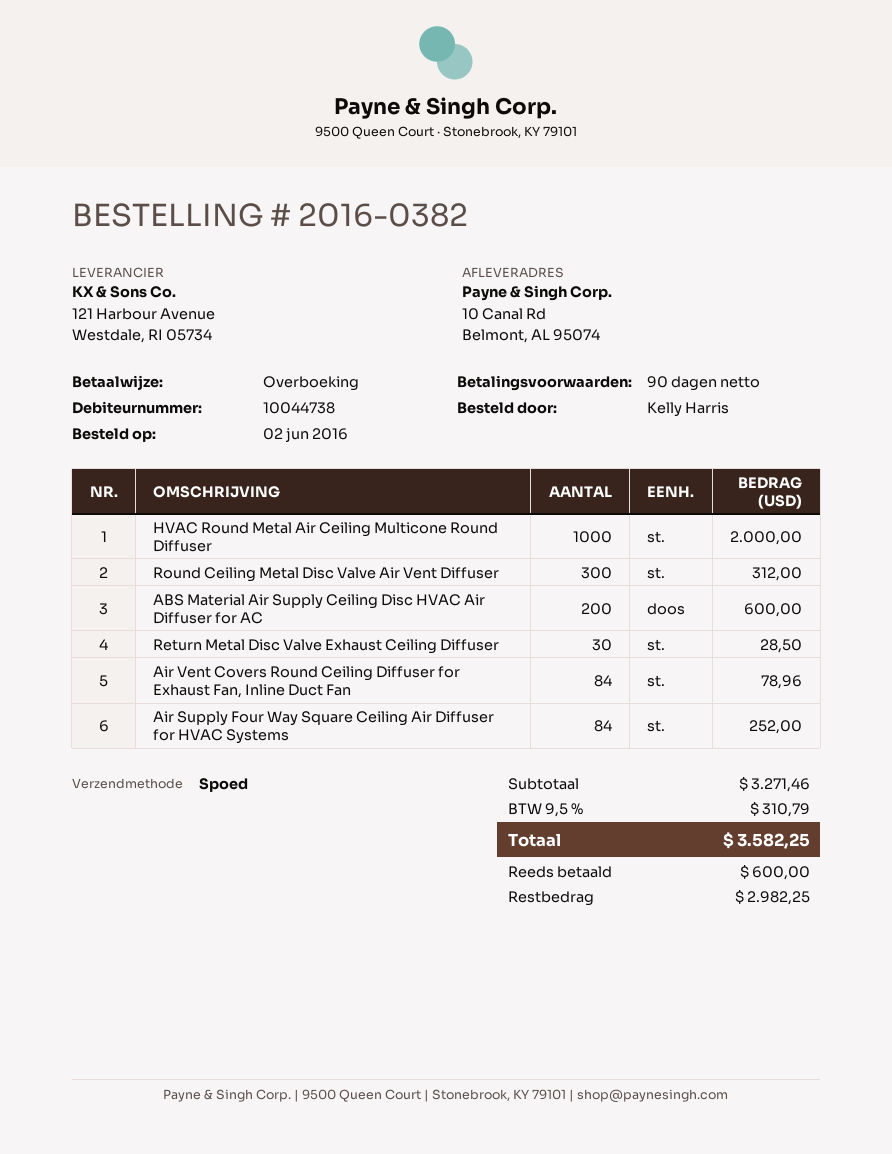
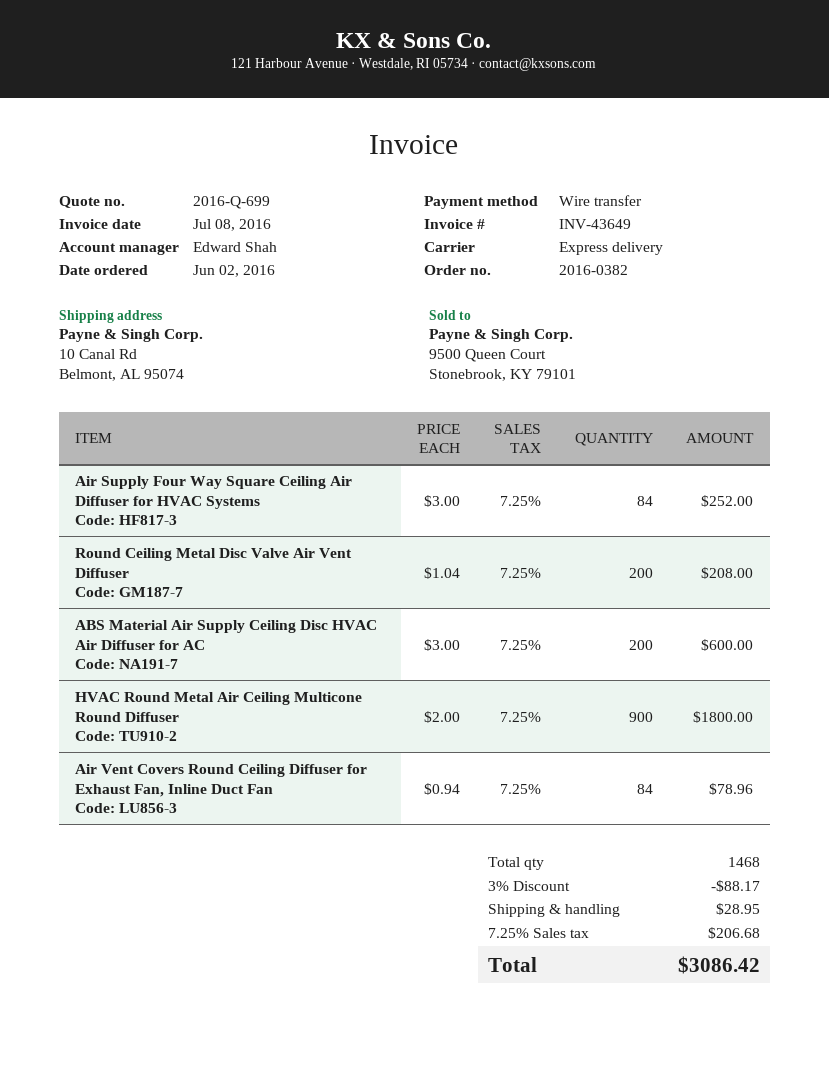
HVAC Round Metal Air Ceiling Multicone Round Diffuser: 1000 for 2000.00 -> 900 for 1800.00
Round Ceiling Metal Disc Valve Air Vent Diffuser: 300 for 312.00 -> 200 for 208.00
Return Metal Disc Valve Exhaust Ceiling Diffuser: 30 for 28.50 -> none
discount: none -> 3% = 88.17
shipping: none -> 28.95
tax: 9.5% = 310.79 -> 7.25% = 206.68
total: 3582.25 -> 3086.42

